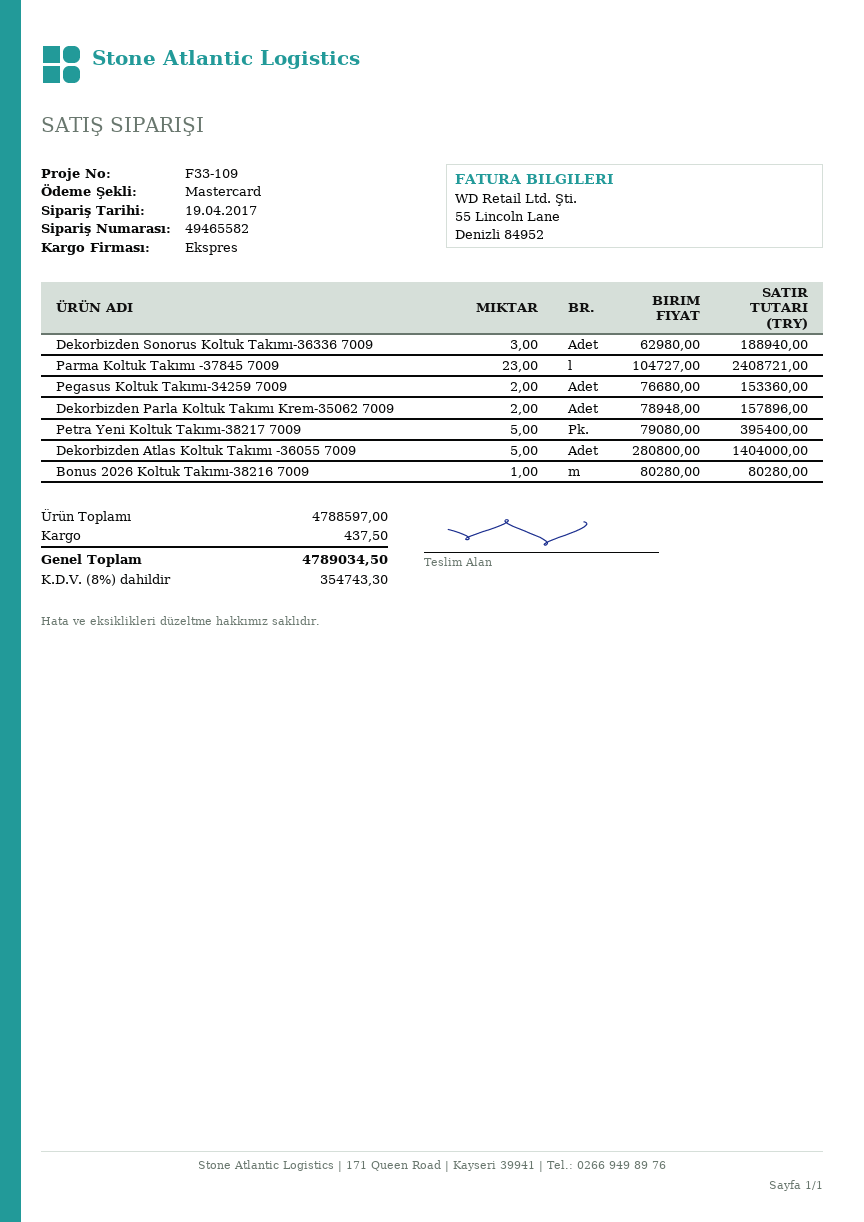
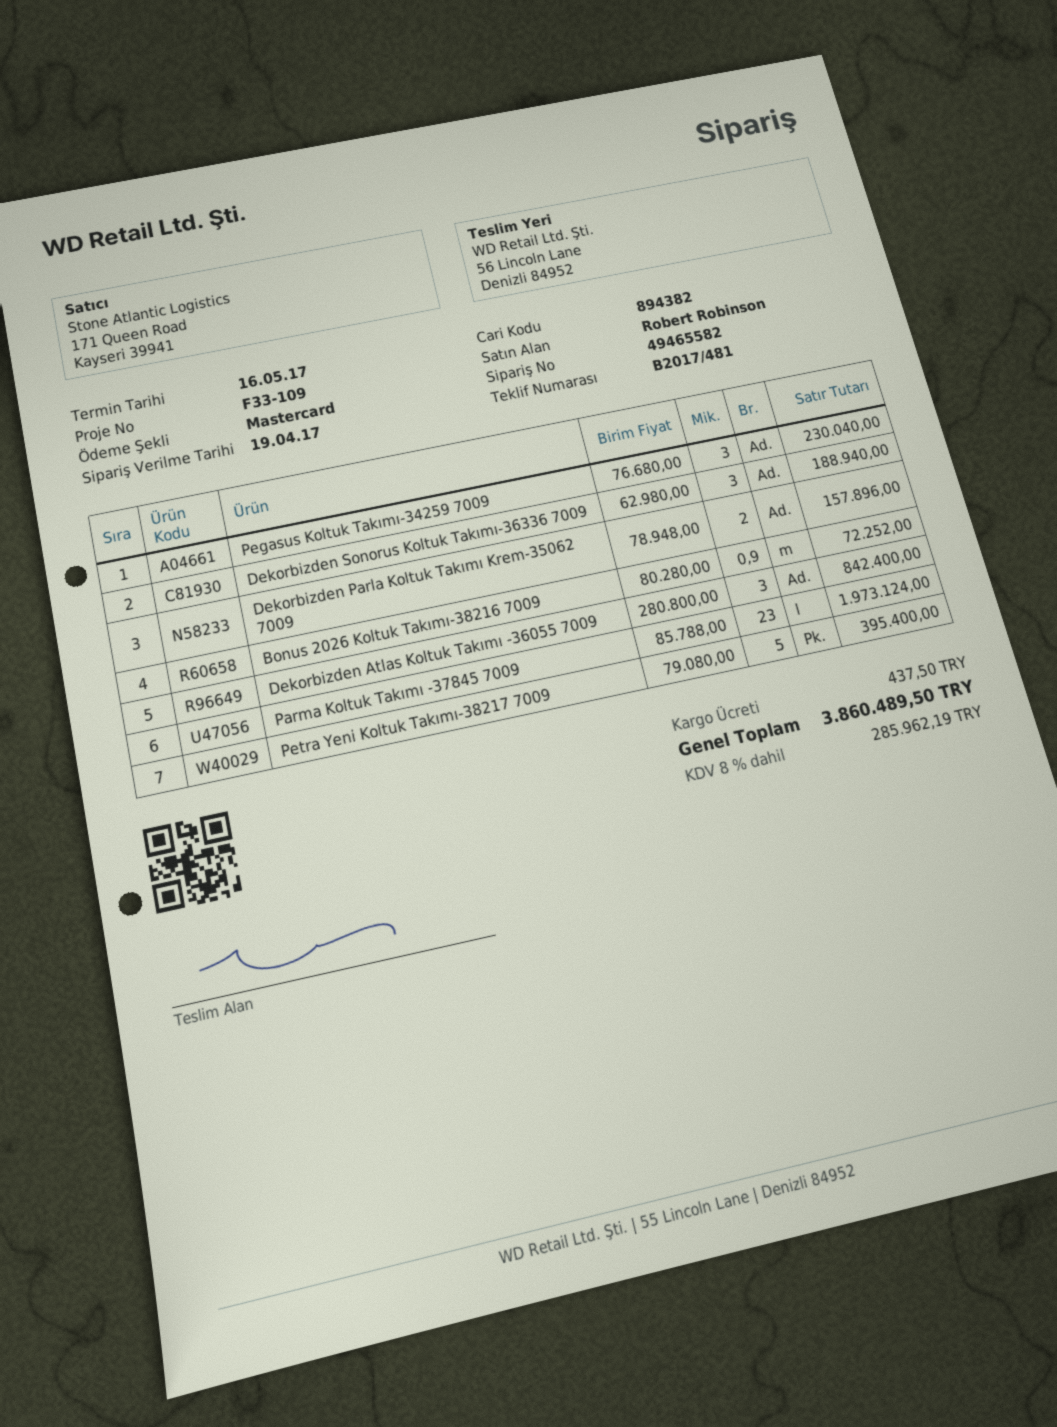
Parma Koltuk Takımı -37845 7009: 23 x 104727.00 = 2408721.00 -> 23 x 85788.00 = 1973124.00
Pegasus Koltuk Takımı-34259 7009: 2 x 76680.00 = 153360.00 -> 3 x 76680.00 = 230040.00
Dekorbizden Atlas Koltuk Takımı -36055 7009: 5 x 280800.00 = 1404000.00 -> 3 x 280800.00 = 842400.00
Bonus 2026 Koltuk Takımı-38216 7009: 1 x 80280.00 = 80280.00 -> 0.9 x 80280.00 = 72252.00
tax: 8% = 354743.30 -> 8% = 285962.19
total: 4789034.50 -> 3860489.50

